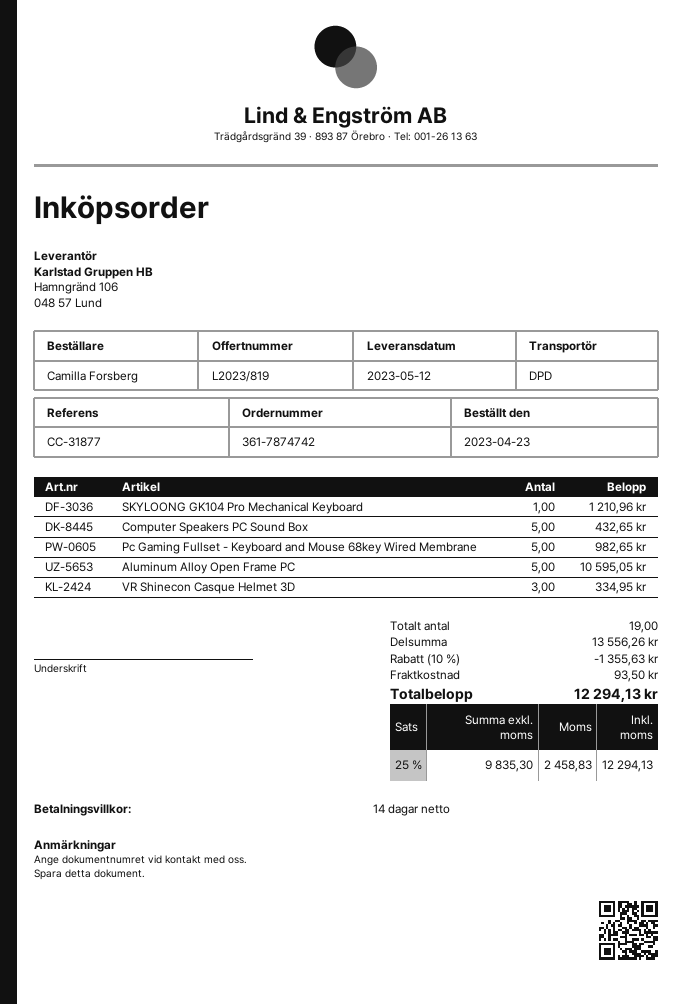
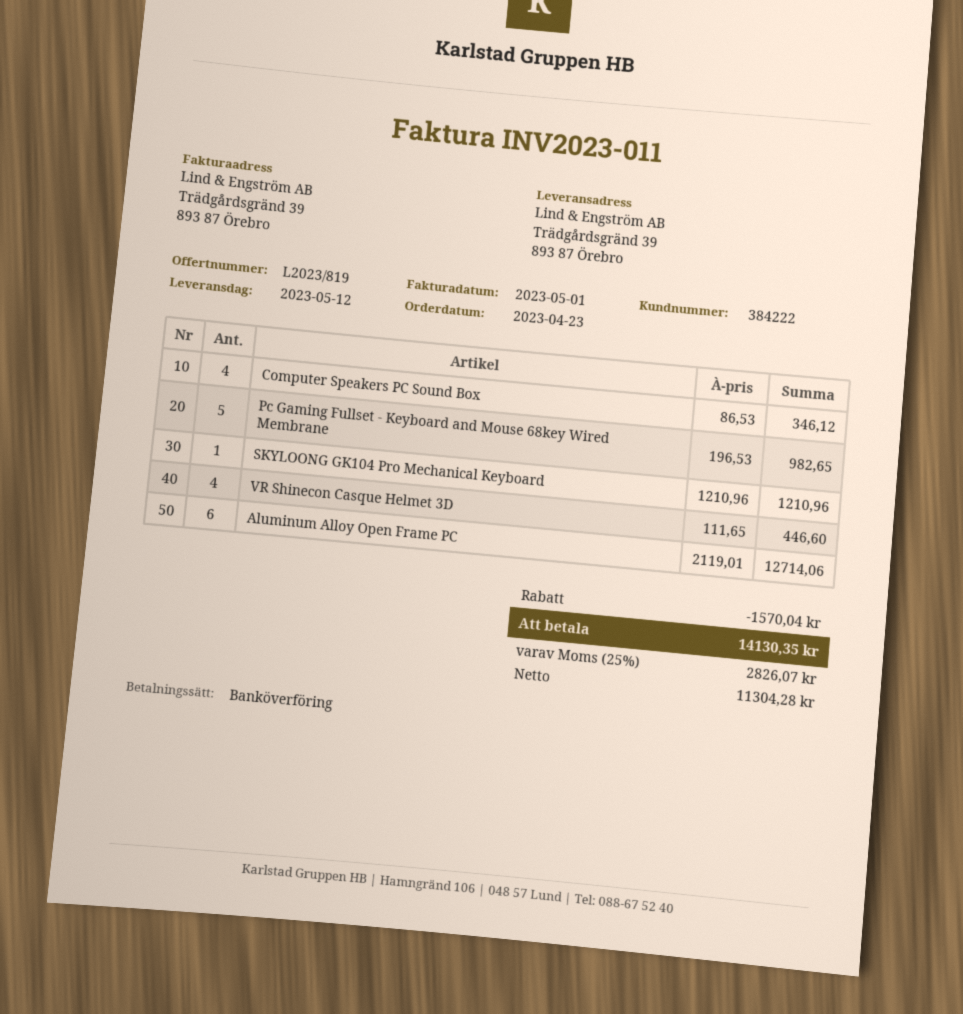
Computer Speakers PC Sound Box: 5 for 432.65 -> 4 for 346.12
Aluminum Alloy Open Frame PC: 5 for 10595.05 -> 6 for 12714.06
VR Shinecon Casque Helmet 3D: 3 for 334.95 -> 4 for 446.60
discount: 1355.63 -> 1570.04
shipping: 93.50 -> none
net: 9835.30 -> 11304.28
tax: 25% = 2458.83 -> 25% = 2826.07
total: 12294.13 -> 14130.35

